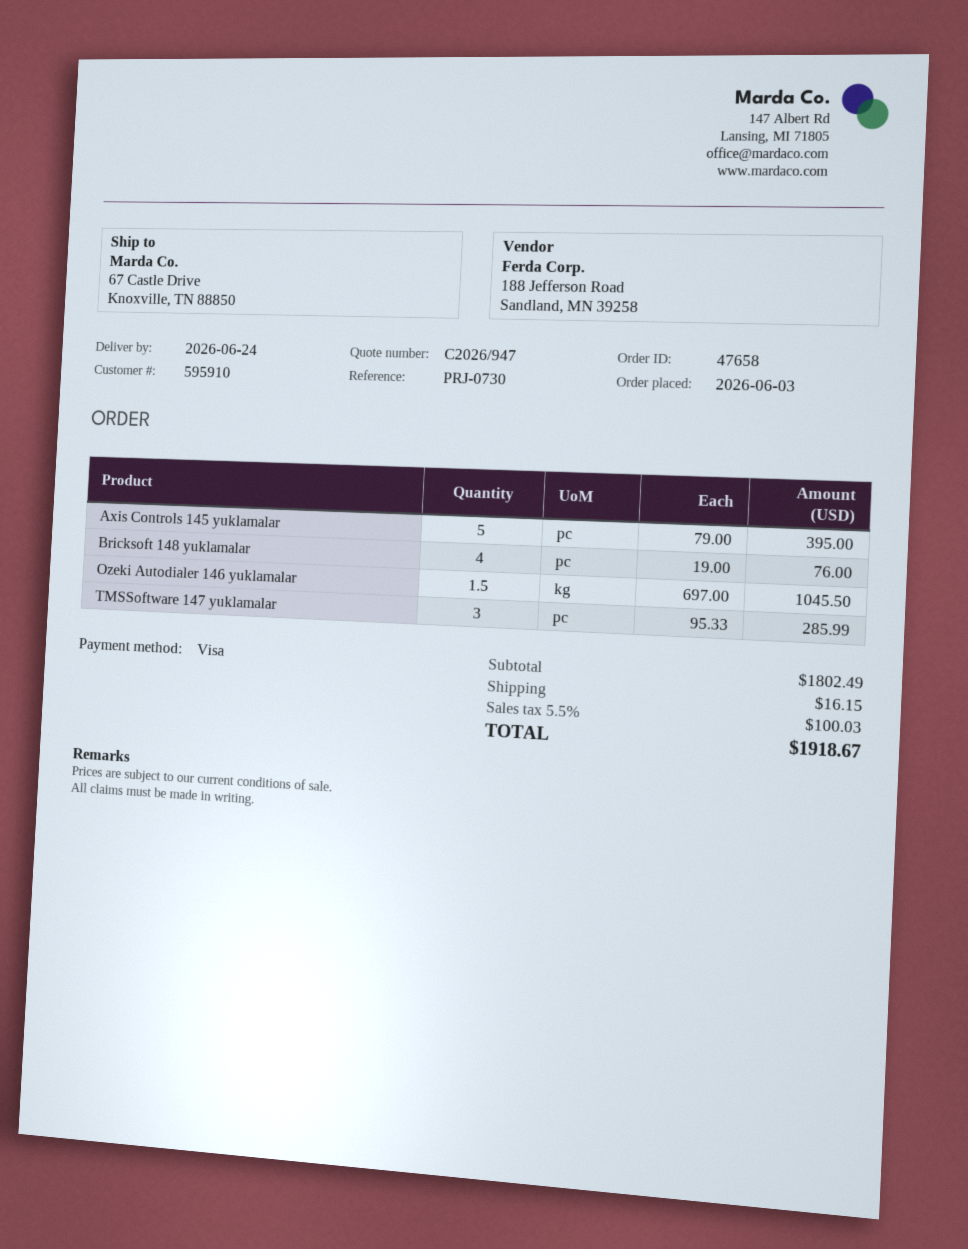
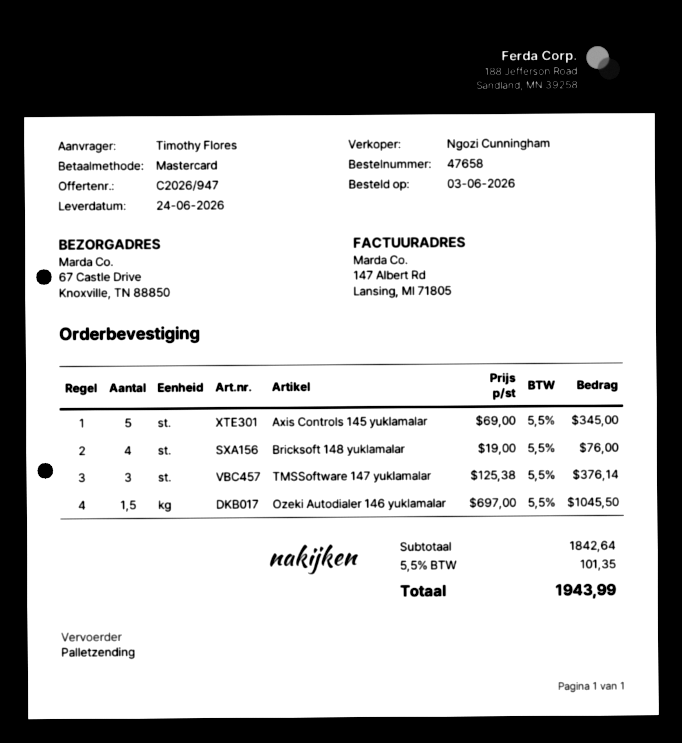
payment method: Visa -> Mastercard
Axis Controls 145 yuklamalar: 5 x 79.00 = 395.00 -> 5 x 69.00 = 345.00
TMSSoftware 147 yuklamalar: 3 x 95.33 = 285.99 -> 3 x 125.38 = 376.14
subtotal: 1802.49 -> 1842.64
shipping: 16.15 -> none
tax: 5.5% = 100.03 -> 5.5% = 101.35
total: 1918.67 -> 1943.99

